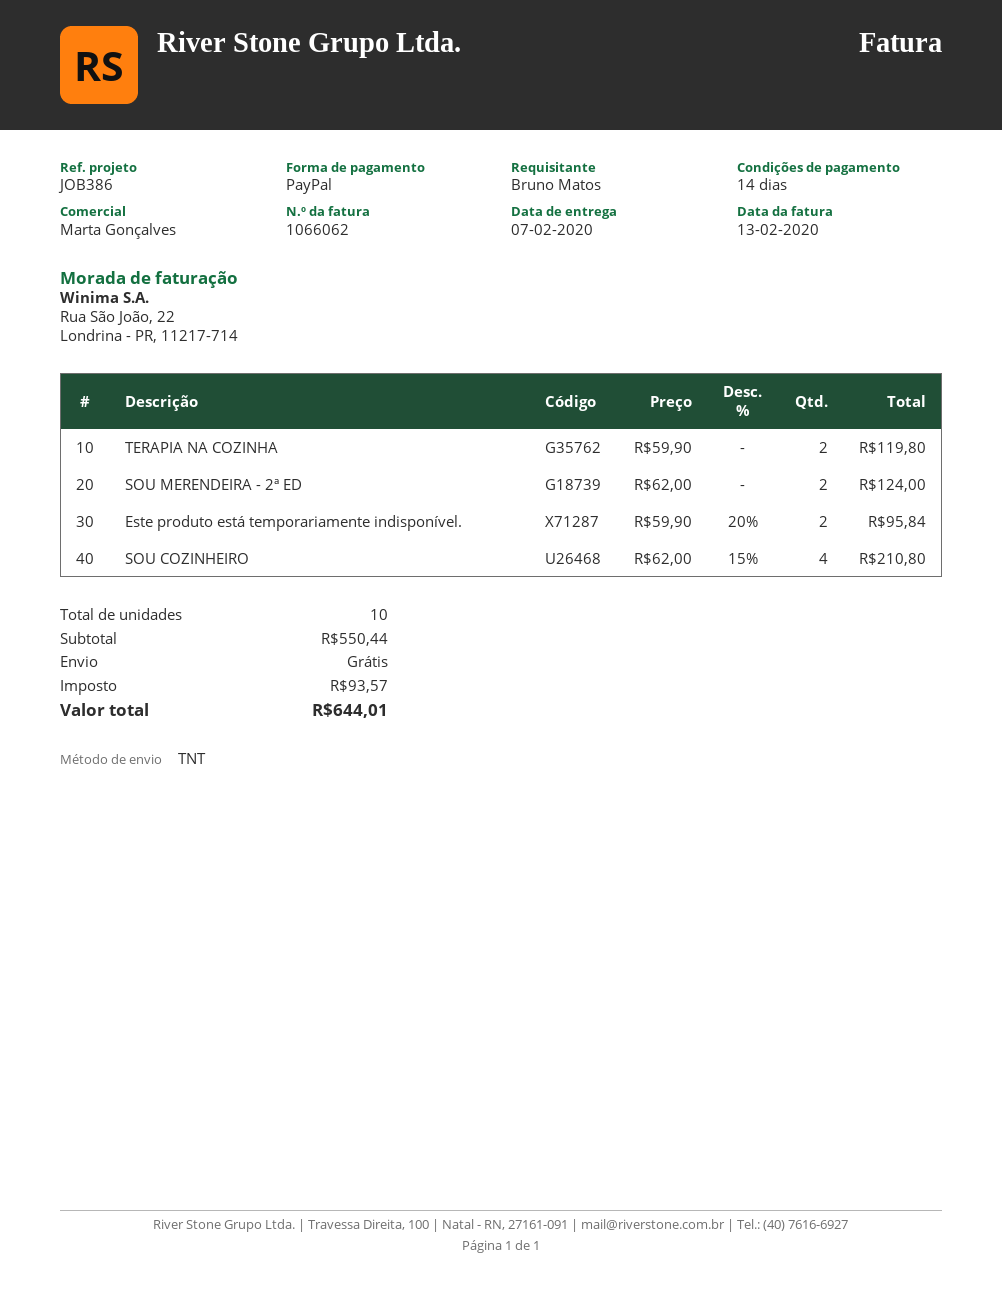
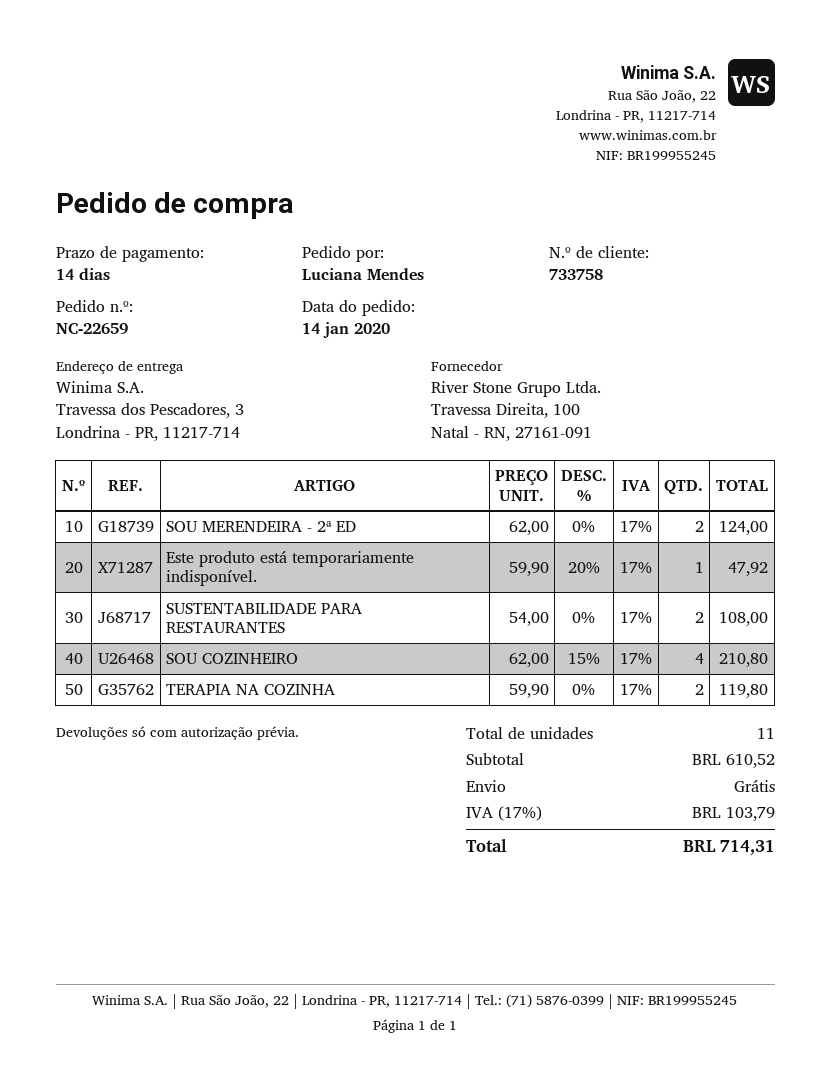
ordered by: Bruno Matos -> Luciana Mendes
Este produto está temporariamente indisponível.: 2 x 59.90 - 20% = 95.84 -> 1 x 59.90 - 20% = 47.92
SUSTENTABILIDADE PARA RESTAURANTES: none -> 2 x 54.00 = 108.00
total quantity: 10 -> 11
subtotal: 550.44 -> 610.52
tax: 93.57 -> 103.79
total: 644.01 -> 714.31

